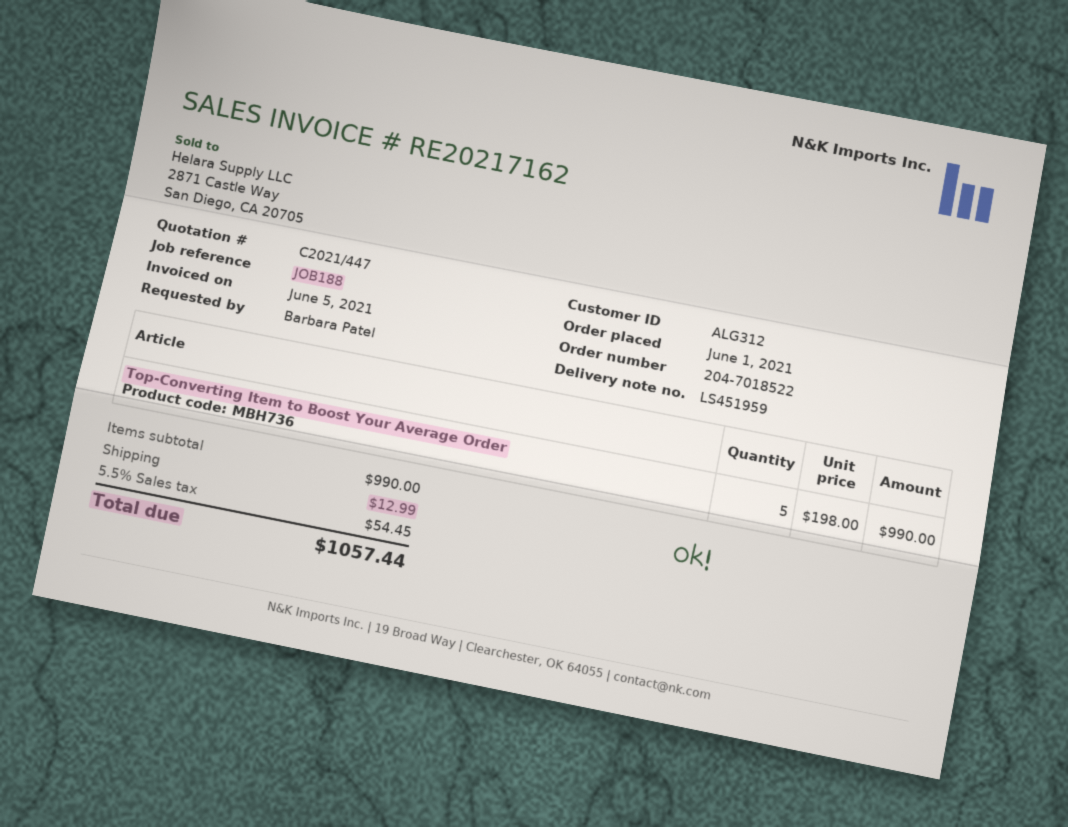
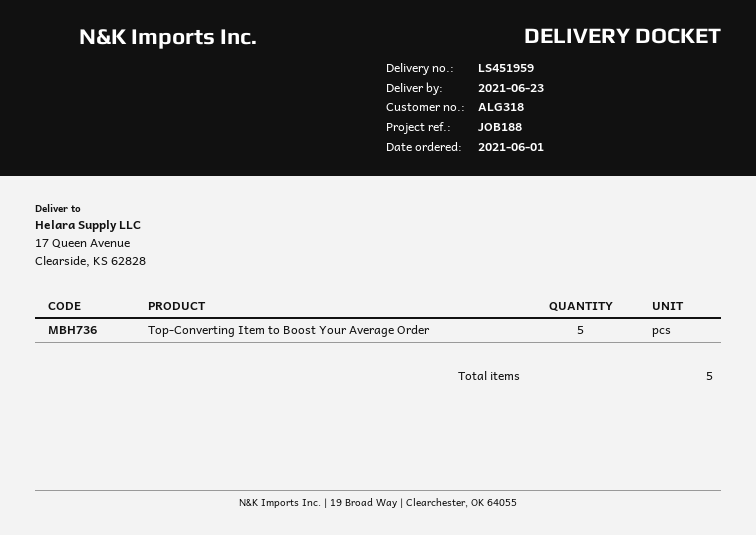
customer number: ALG312 -> ALG318

